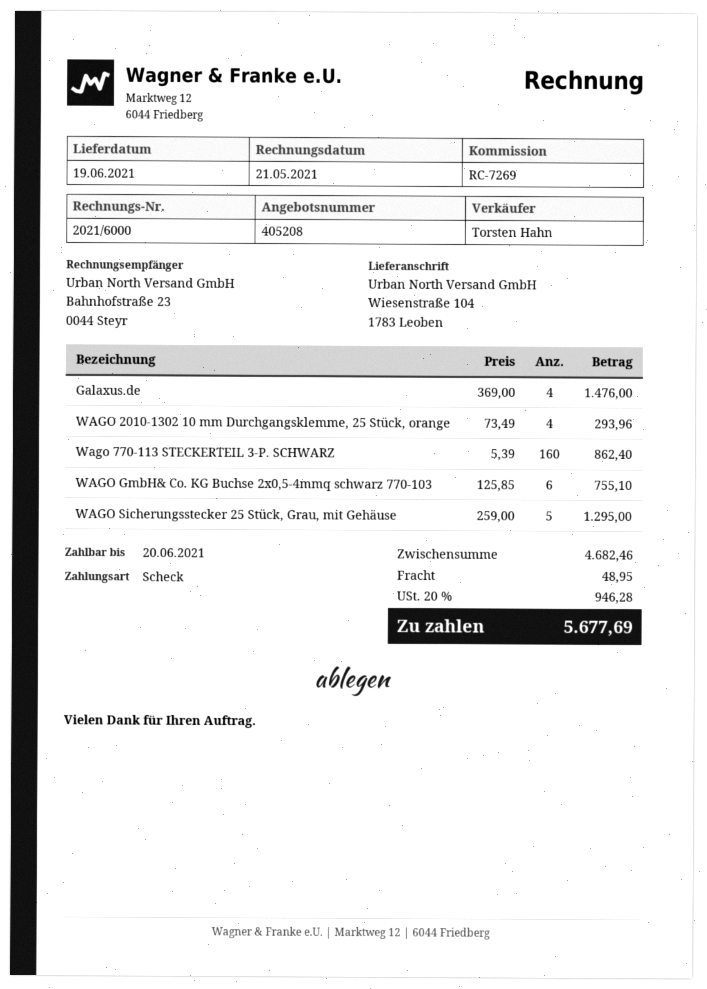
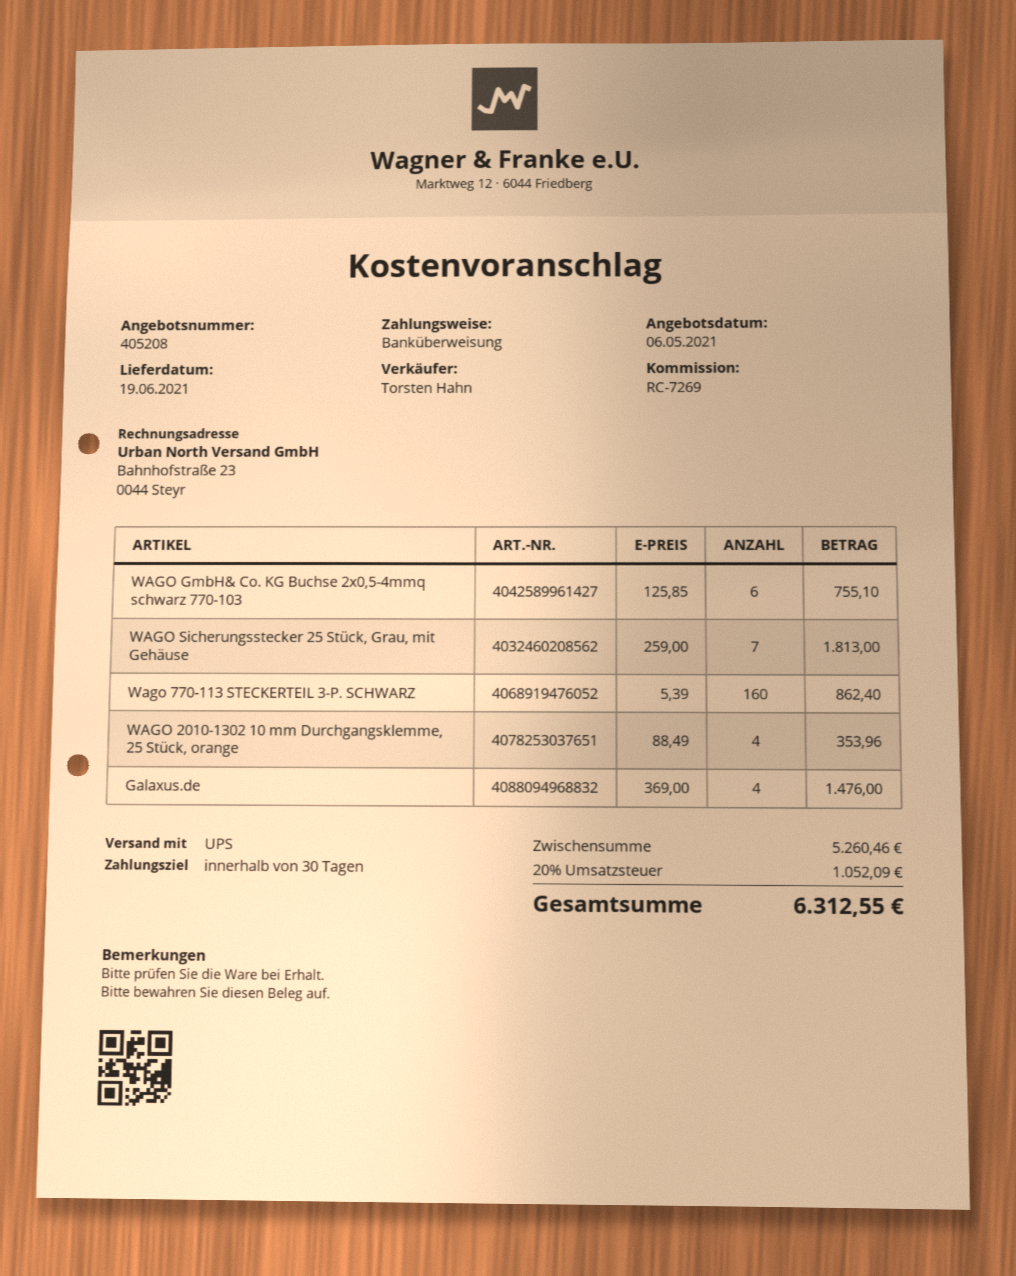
payment method: cheque -> bank transfer
WAGO 2010-1302 10 mm Durchgangsklemme, 25 Stück, orange: 4 x 73.49 = 293.96 -> 4 x 88.49 = 353.96
WAGO Sicherungsstecker 25 Stück, Grau, mit Gehäuse: 5 x 259.00 = 1295.00 -> 7 x 259.00 = 1813.00
subtotal: 4682.46 -> 5260.46
shipping: 48.95 -> none
tax: 20% = 946.28 -> 20% = 1052.09
total: 5677.69 -> 6312.55

